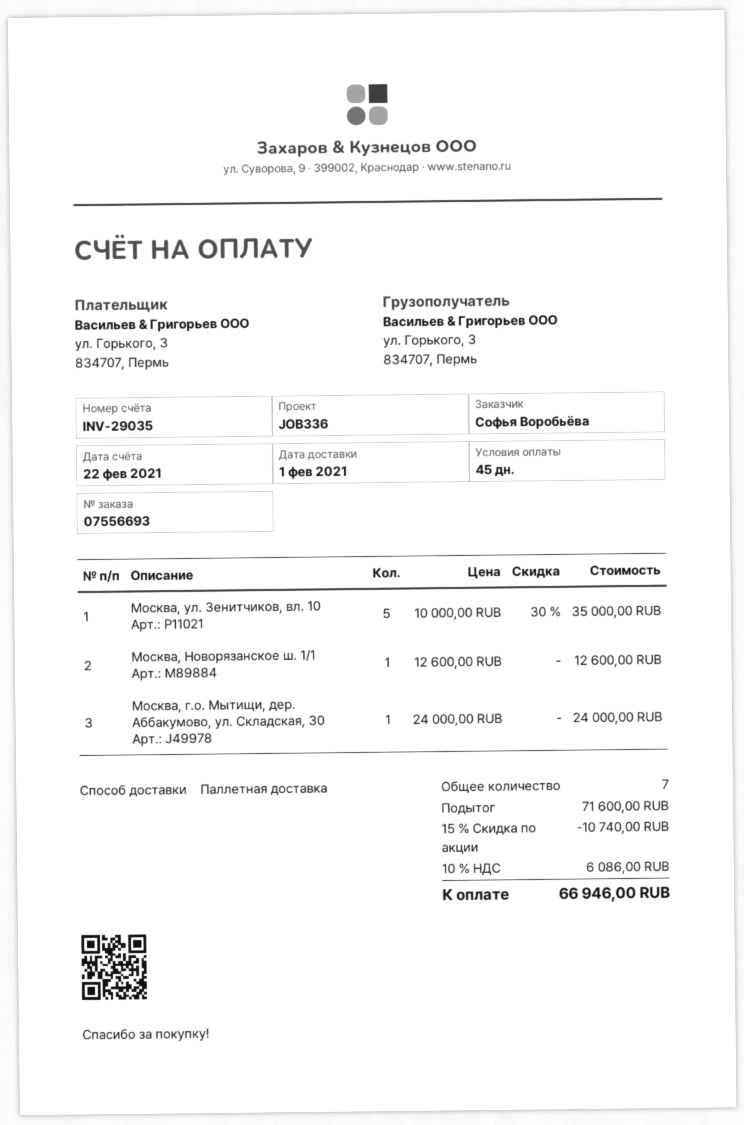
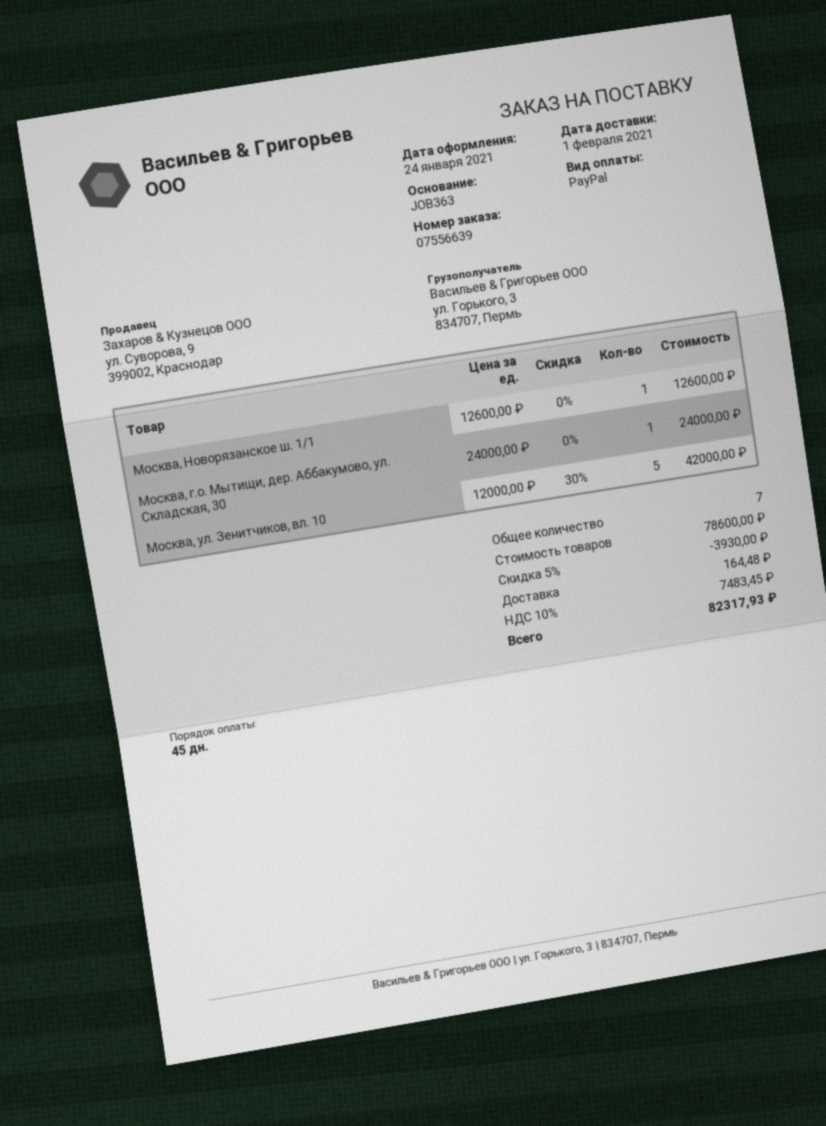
order number: 07556693 -> 07556639
reference: JOB336 -> JOB363
Москва, ул. Зенитчиков, вл. 10: 5 x 10000.00 - 30% = 35000.00 -> 5 x 12000.00 - 30% = 42000.00
subtotal: 71600.00 -> 78600.00
discount: 15% = 10740.00 -> 5% = 3930.00
shipping: none -> 164.48
tax: 10% = 6086.00 -> 10% = 7483.45
total: 66946.00 -> 82317.93

